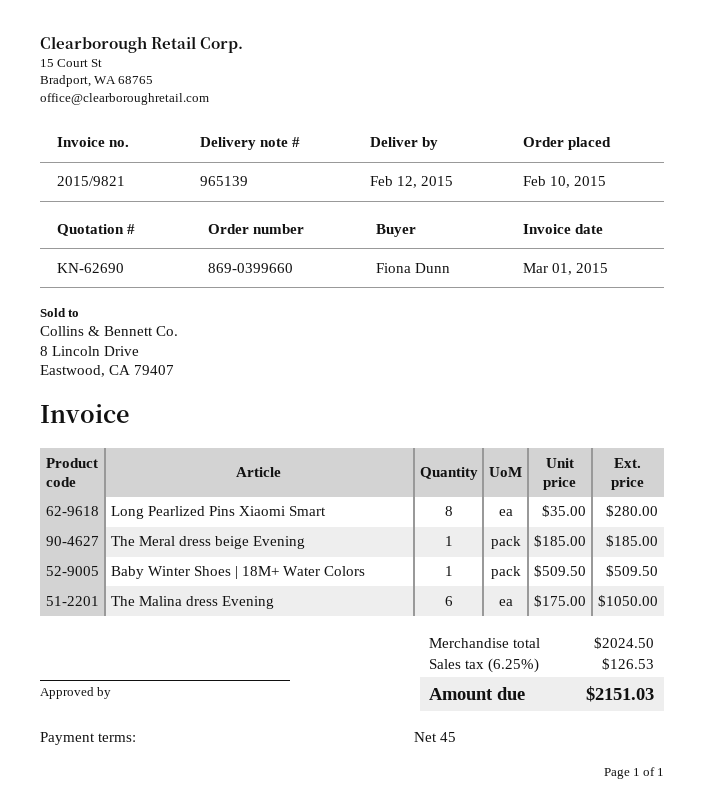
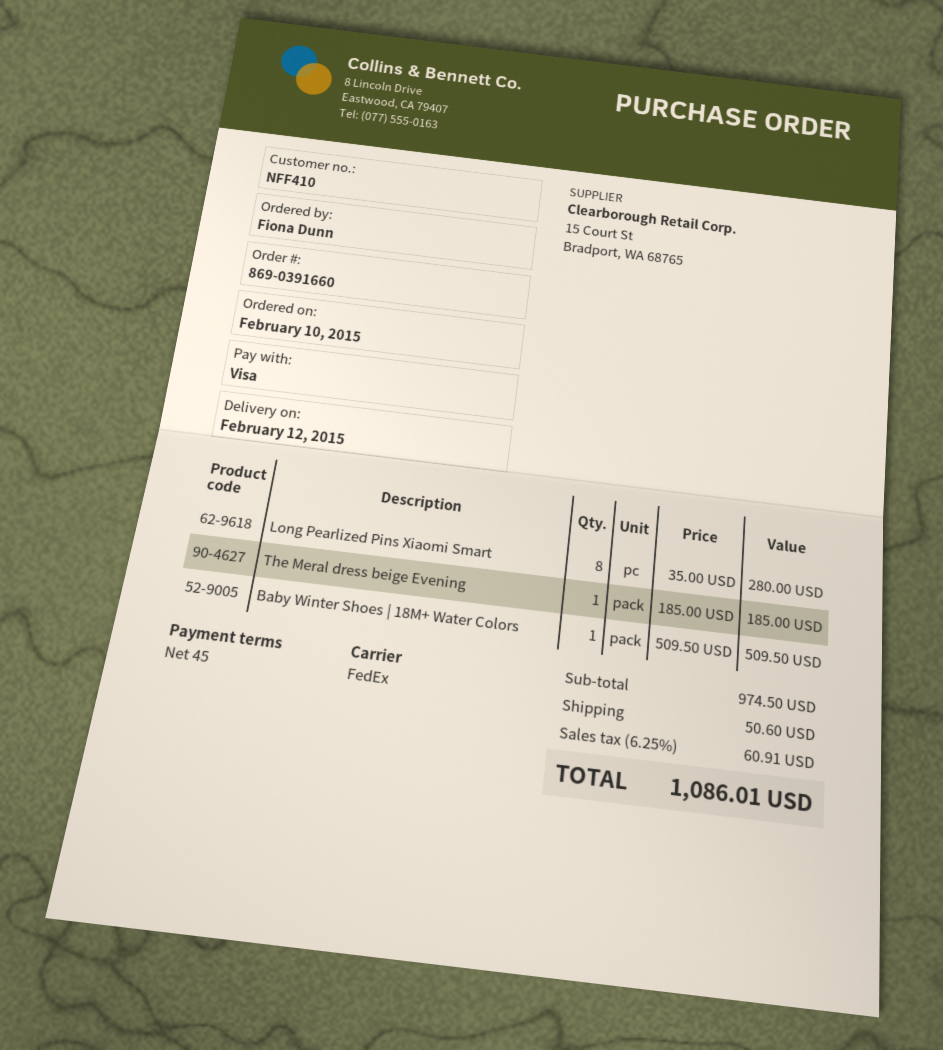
order number: 869-0399660 -> 869-0391660
The Malina dress Evening: 6 x 175.00 = 1050.00 -> none
subtotal: 2024.50 -> 974.50
shipping: none -> 50.60
tax: 6.25% = 126.53 -> 6.25% = 60.91
total: 2151.03 -> 1086.01

